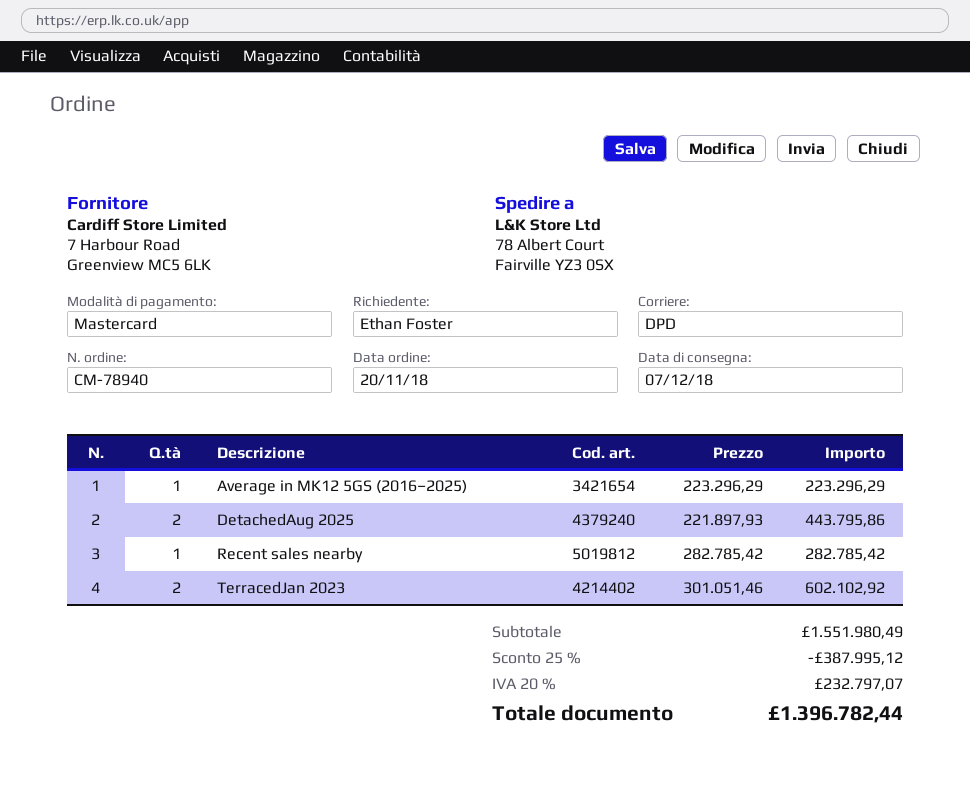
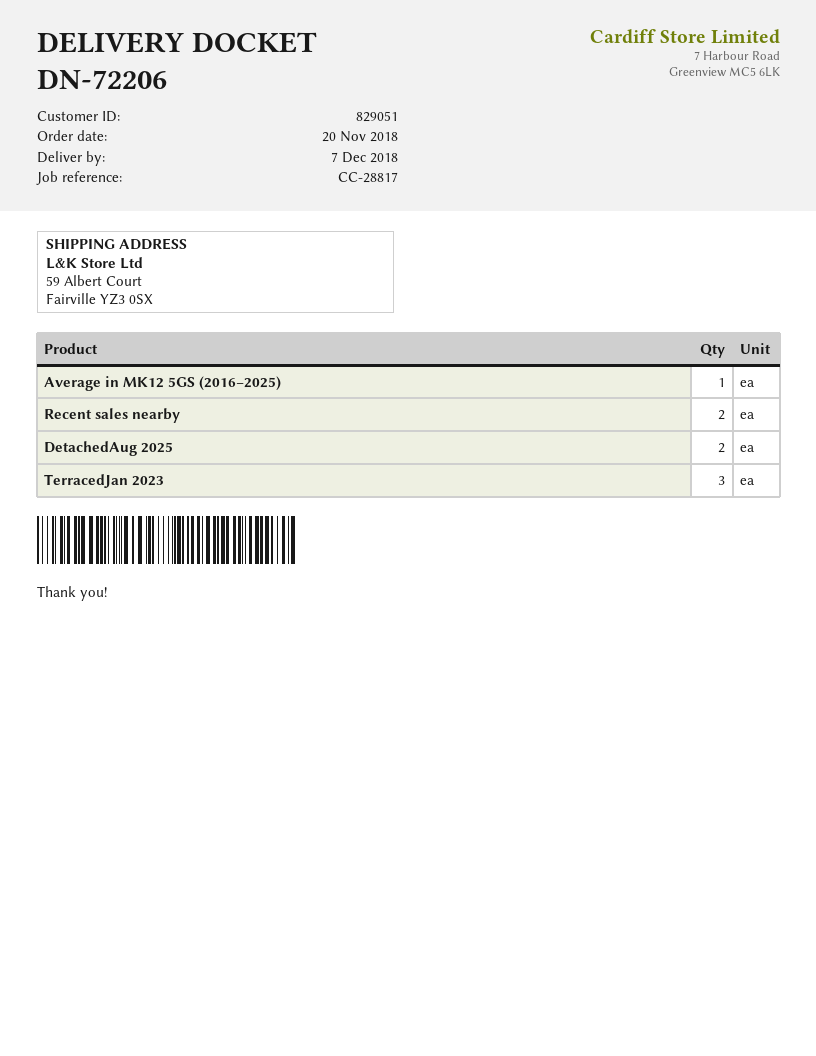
ship to: 78 Albert Court, Fairville YZ3 0SX -> 59 Albert Court, Fairville YZ3 0SX
Recent sales nearby: 1 -> 2
TerracedJan 2023: 2 -> 3

